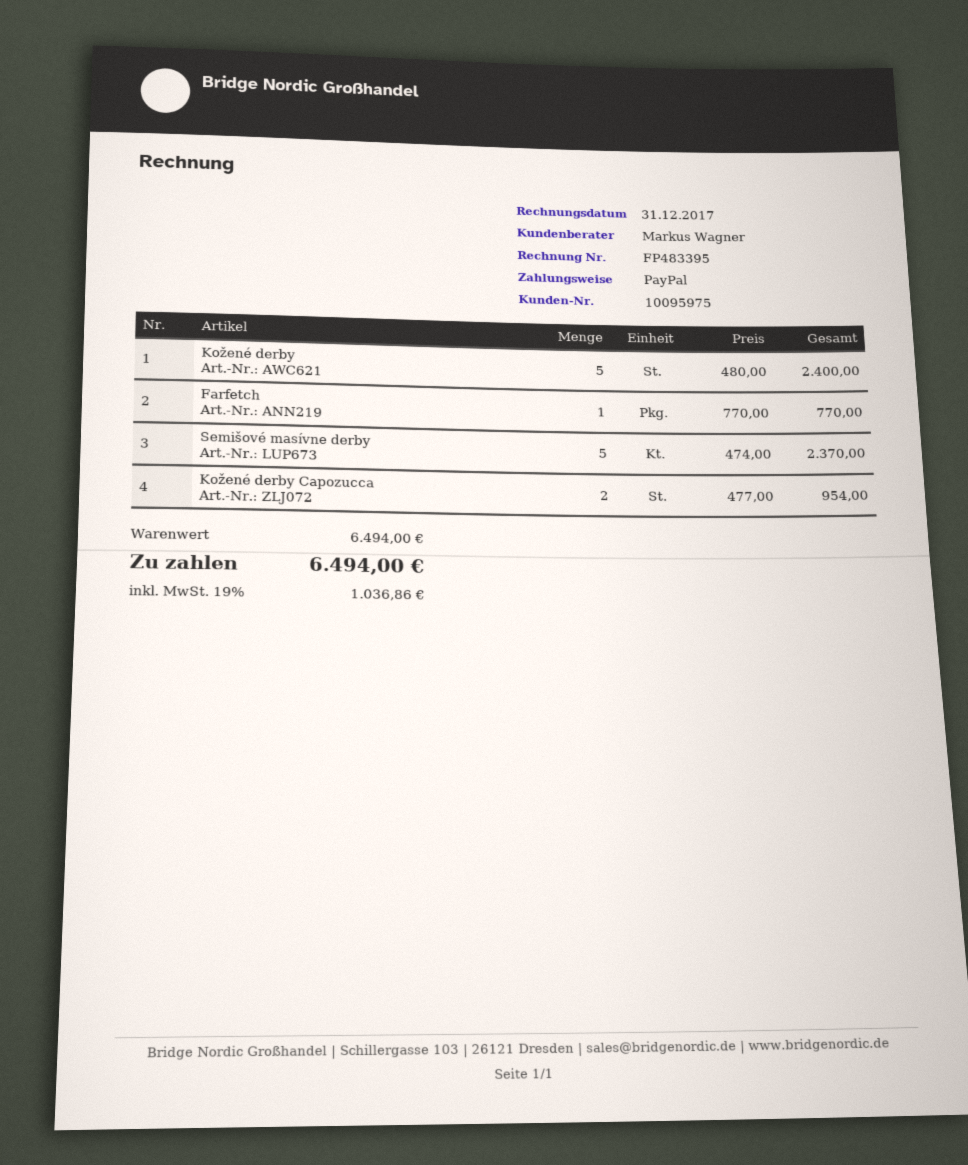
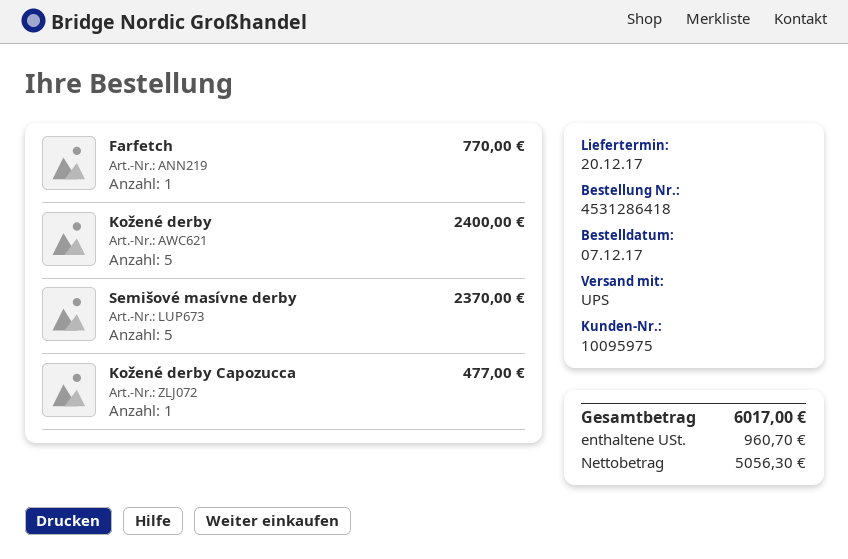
Kožené derby Capozucca: 2 for 954.00 -> 1 for 477.00
tax: 1036.86 -> 960.70
total: 6494.00 -> 6017.00

